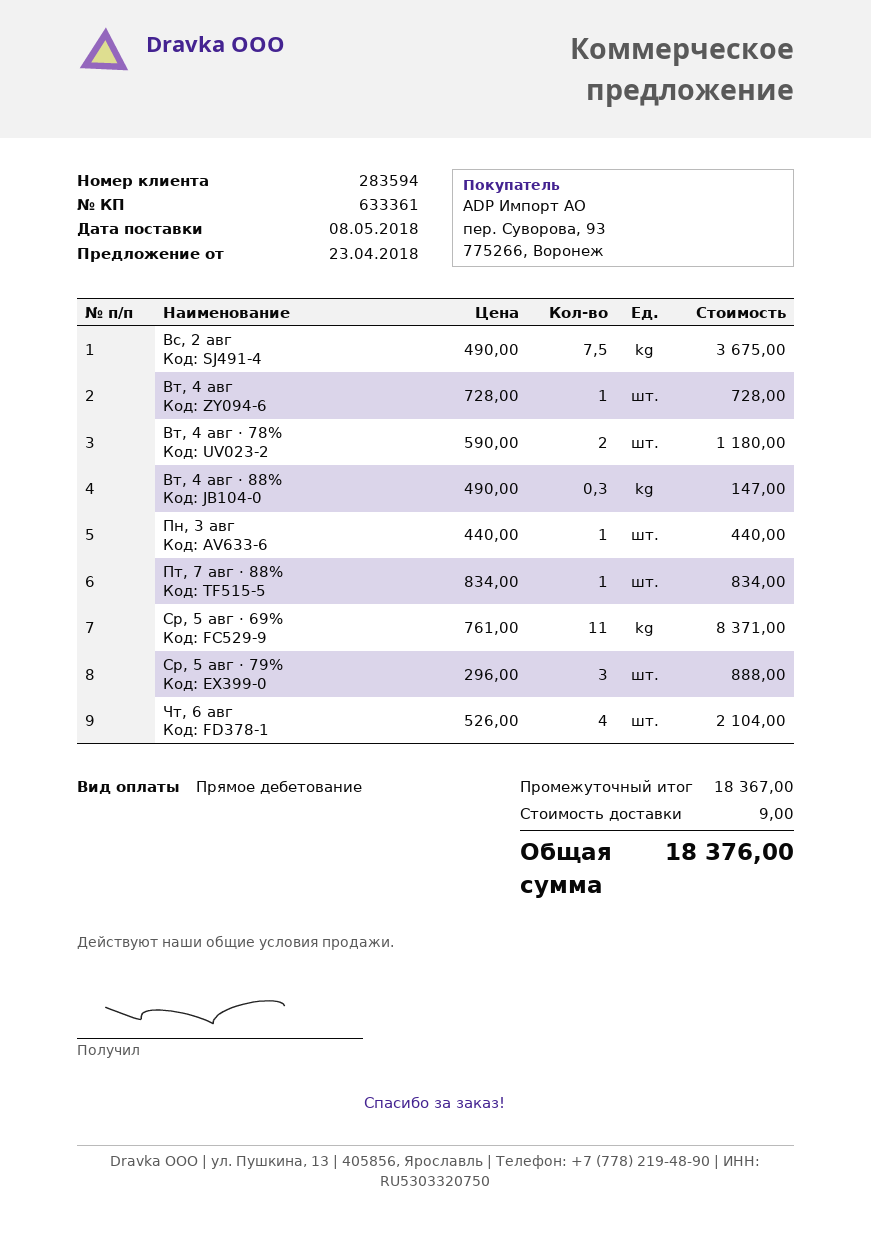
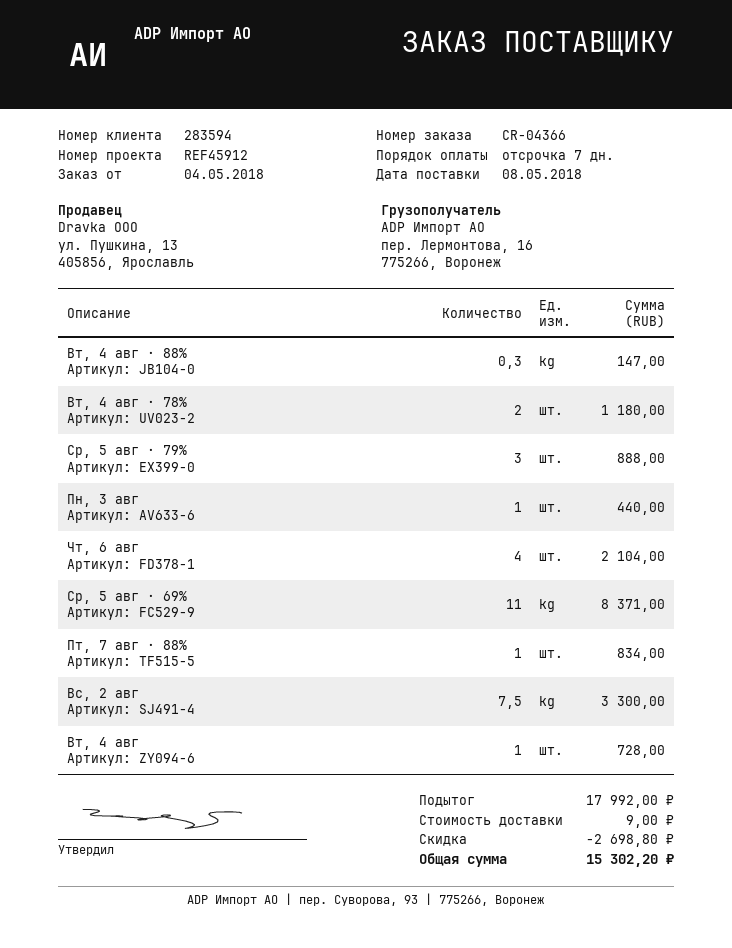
Вс, 2 авг: 7.5 for 3675.00 -> 7.5 for 3300.00
subtotal: 18367.00 -> 17992.00
discount: none -> 2698.80
total: 18376.00 -> 15302.20

